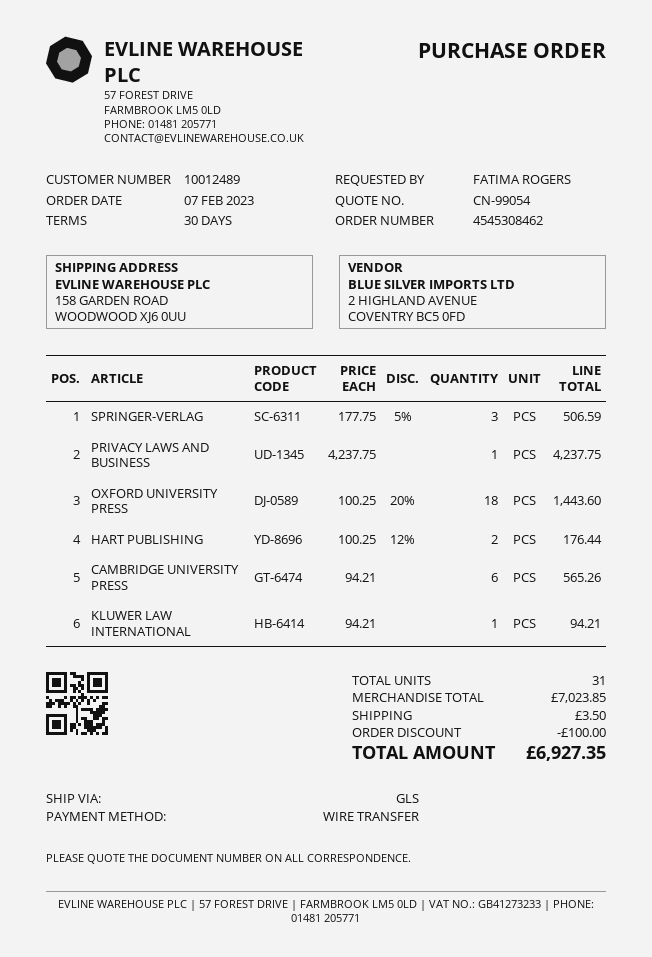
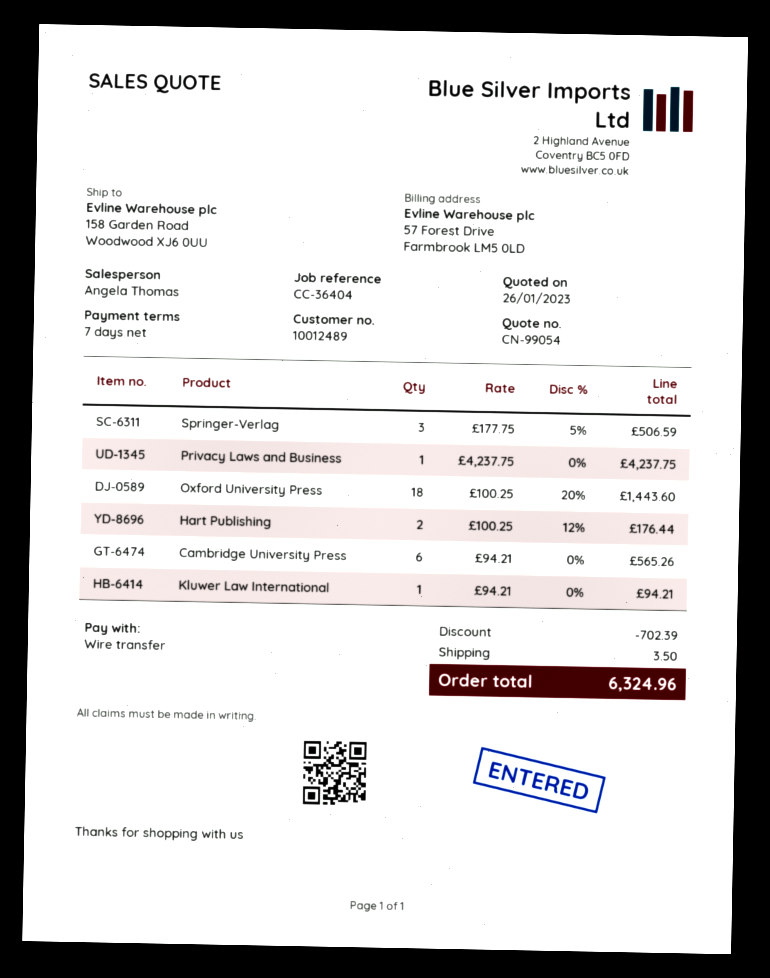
payment terms: 30 days -> 7 days
discount: 100.00 -> 702.39
total: 6927.35 -> 6324.96

